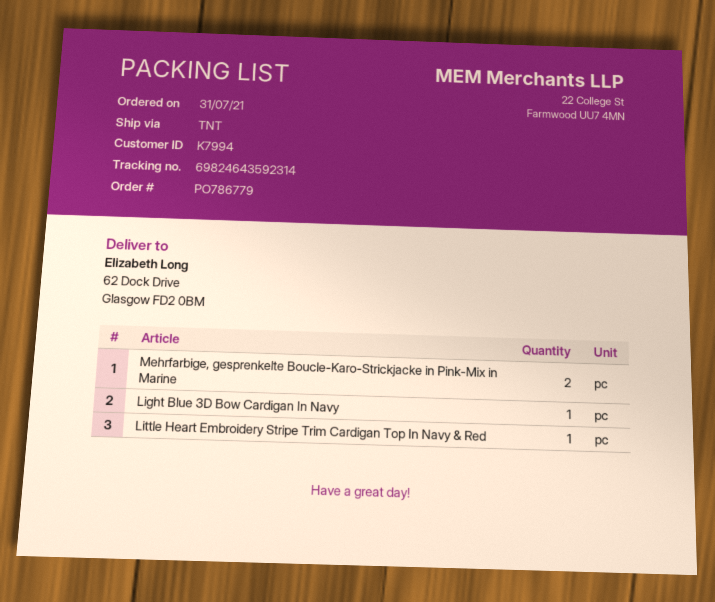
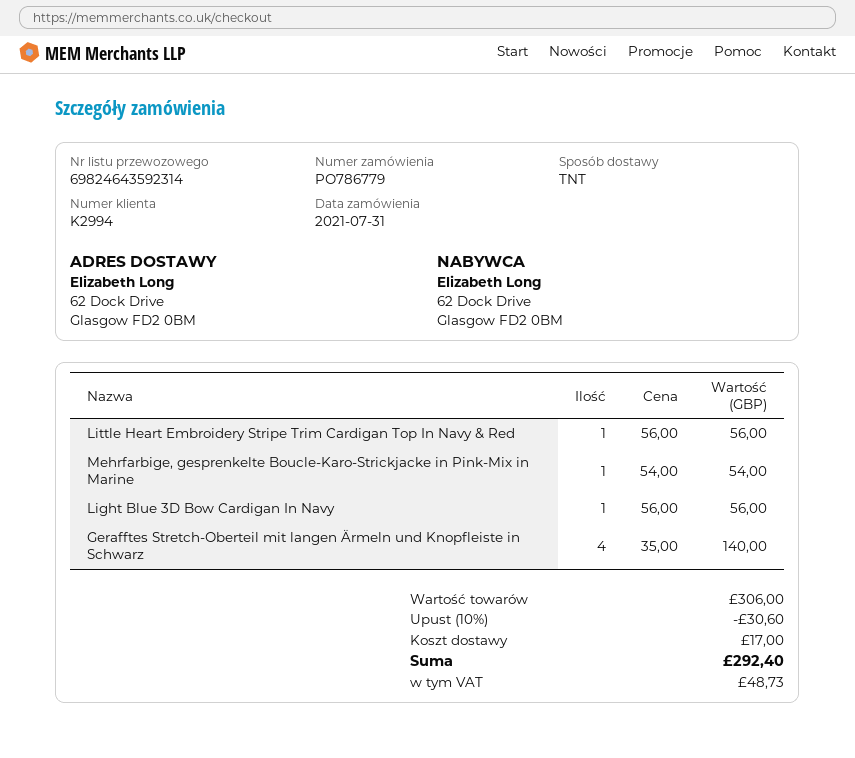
customer number: K7994 -> K2994
Mehrfarbige, gesprenkelte Boucle-Karo-Strickjacke in Pink-Mix in Marine: 2 -> 1
Gerafftes Stretch-Oberteil mit langen Ärmeln und Knopfleiste in Schwarz: none -> 4

